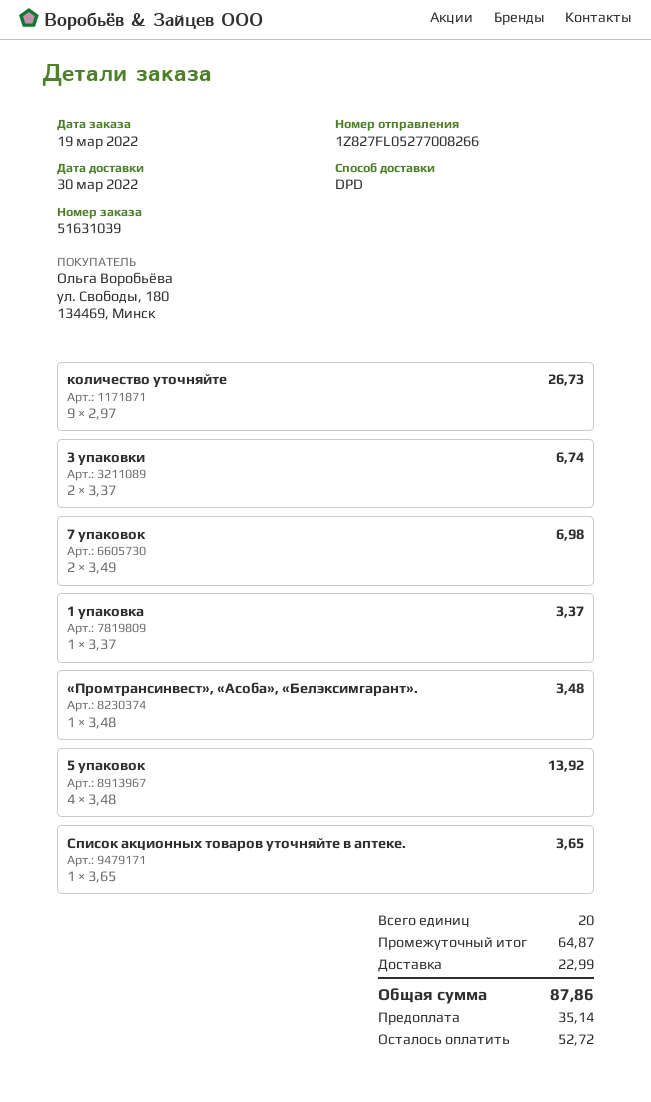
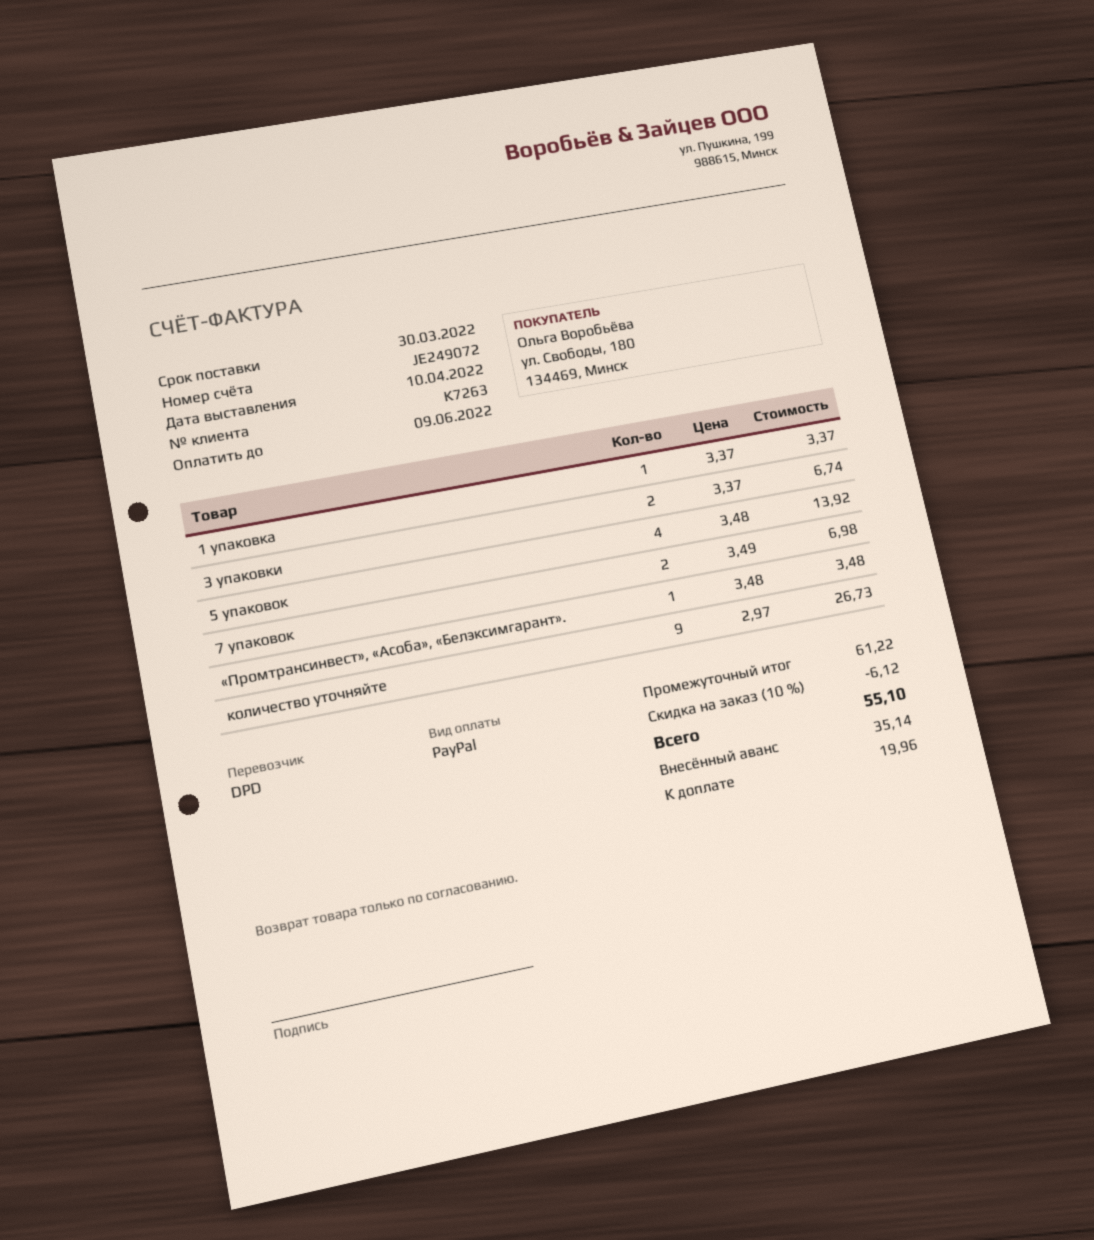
Список акционных товаров уточняйте в аптеке.: 1 x 3.65 = 3.65 -> none
subtotal: 64.87 -> 61.22
discount: none -> 10% = 6.12
shipping: 22.99 -> none
total: 87.86 -> 55.10
balance: 52.72 -> 19.96

